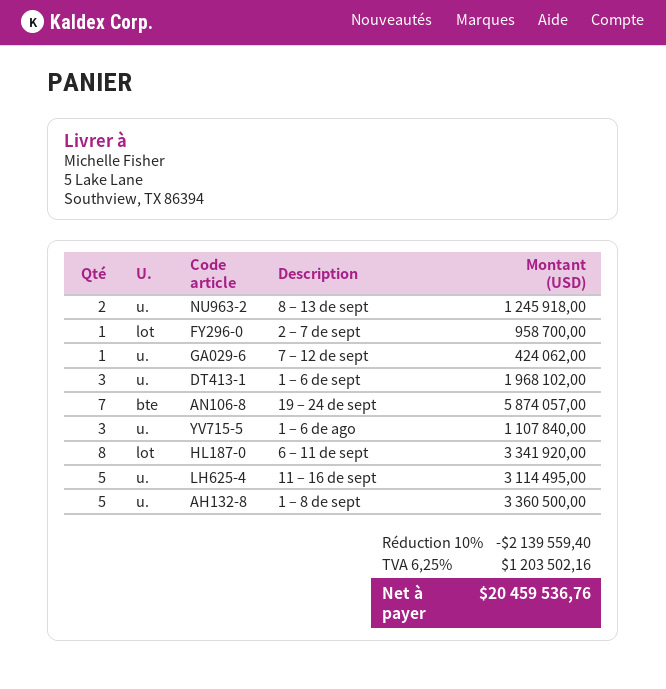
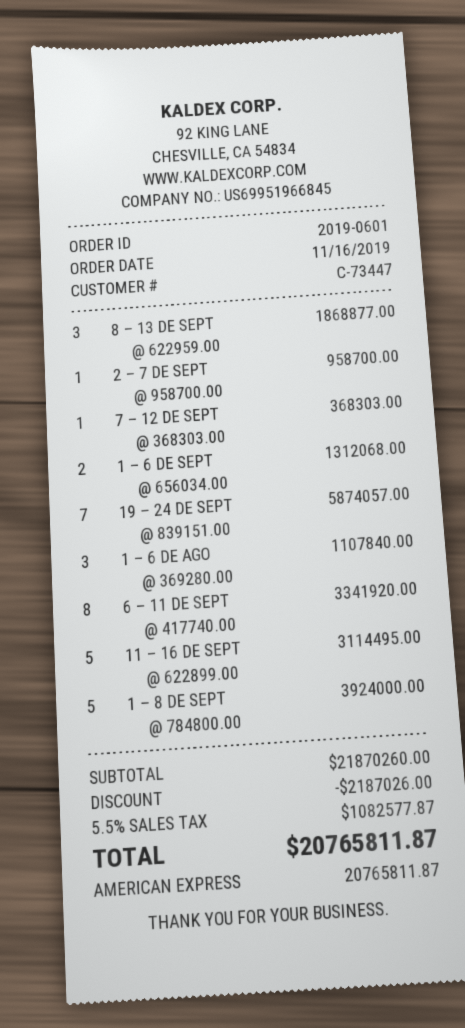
8 – 13 de sept: 2 for 1245918.00 -> 3 for 1868877.00
7 – 12 de sept: 1 for 424062.00 -> 1 for 368303.00
1 – 6 de sept: 3 for 1968102.00 -> 2 for 1312068.00
1 – 8 de sept: 5 for 3360500.00 -> 5 for 3924000.00
discount: 2139559.40 -> 2187026.00
tax: 6.25% = 1203502.16 -> 5.5% = 1082577.87
total: 20459536.76 -> 20765811.87

